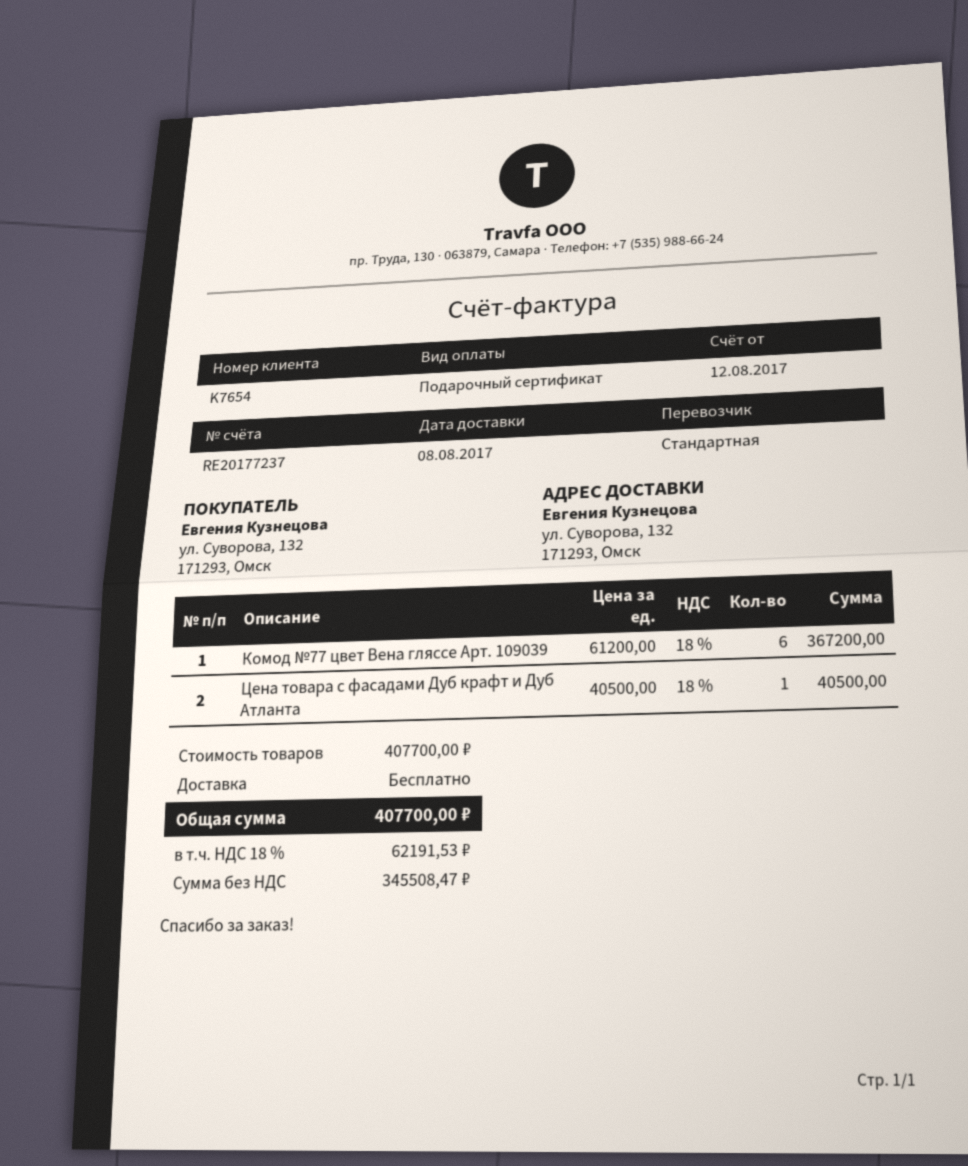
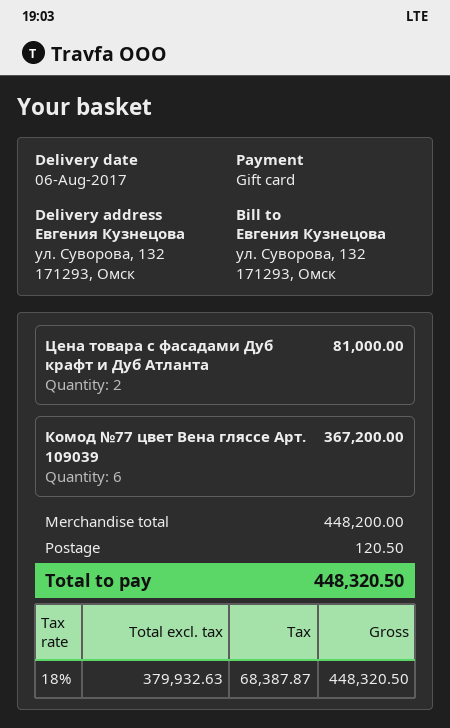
delivery date: 2017-08-08 -> 2017-08-06
Цена товара с фасадами Дуб крафт и Дуб Атланта: 1 for 40500.00 -> 2 for 81000.00
subtotal: 407700.00 -> 448200.00
shipping: 0.00 -> 120.50
net: 345508.47 -> 379932.63
tax: 18% = 62191.53 -> 18% = 68387.87
total: 407700.00 -> 448320.50

